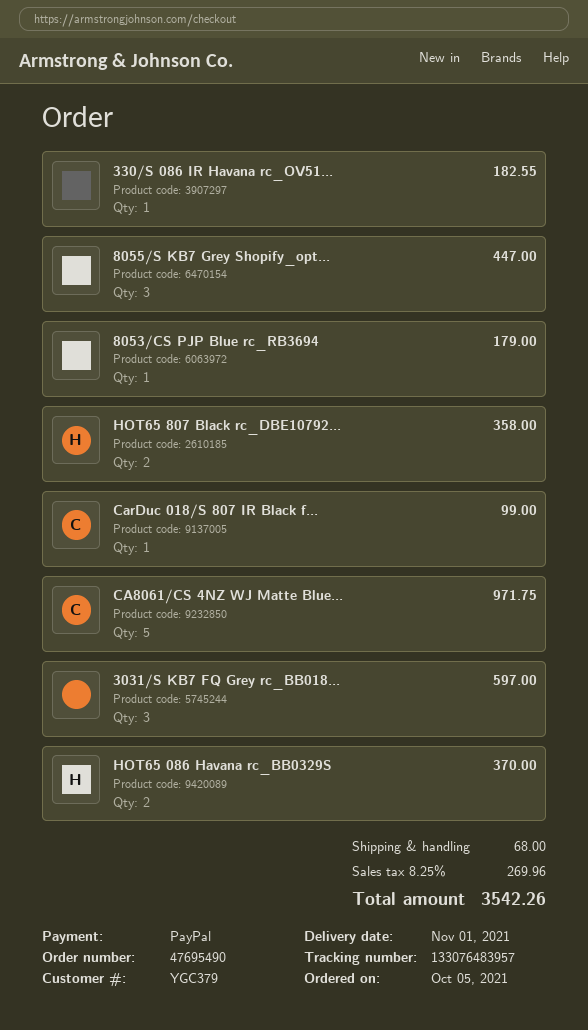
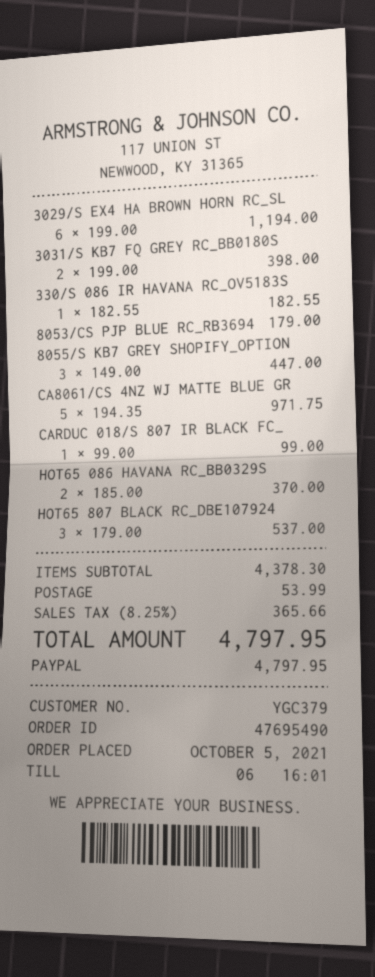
HOT65 807 Black rc_DBE10792...: 2 for 358.00 -> 3 for 537.00
3031/S KB7 FQ Grey rc_BB018...: 3 for 597.00 -> 2 for 398.00
3029/S EX4 HA BROWN HORN RC_SL: none -> 6 for 1194.00
shipping: 68.00 -> 53.99
tax: 8.25% = 269.96 -> 8.25% = 365.66
total: 3542.26 -> 4797.95

